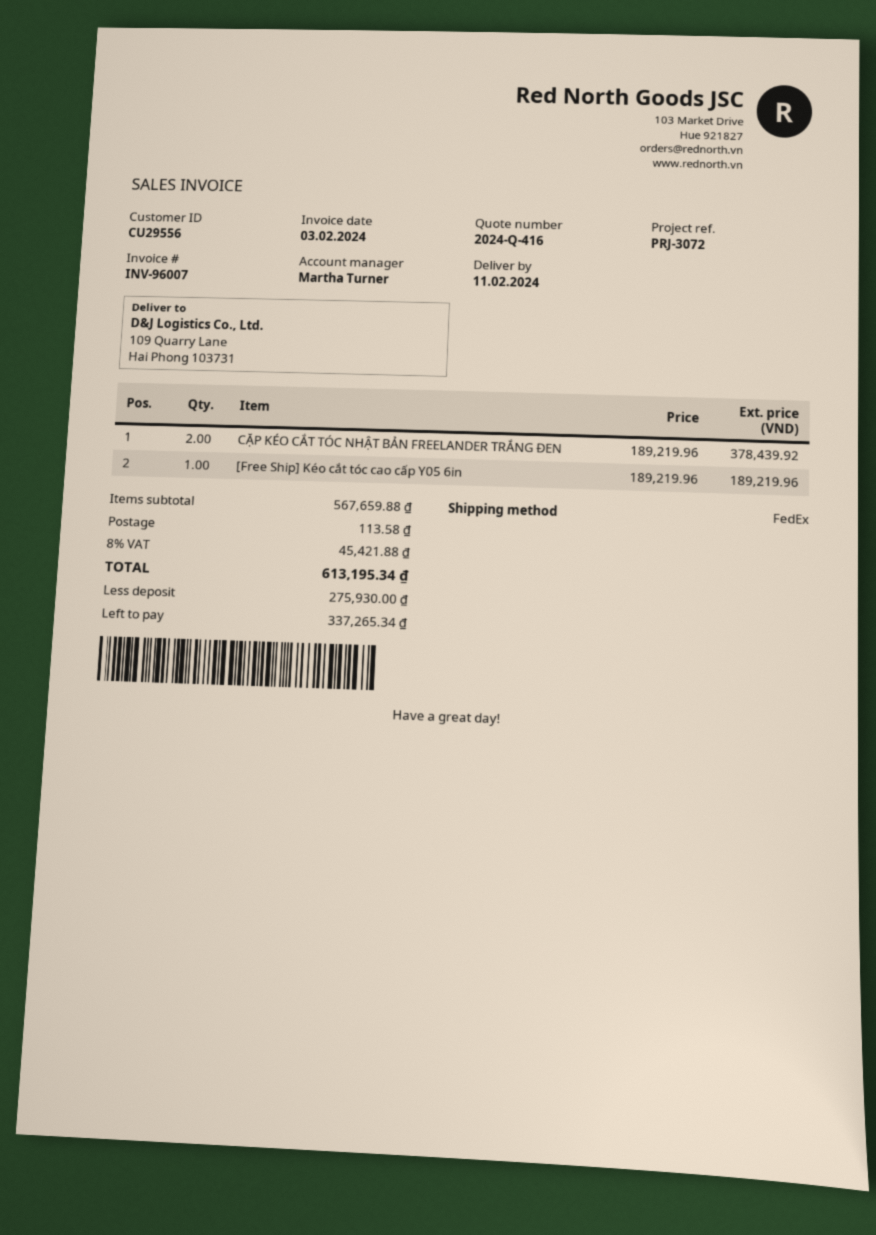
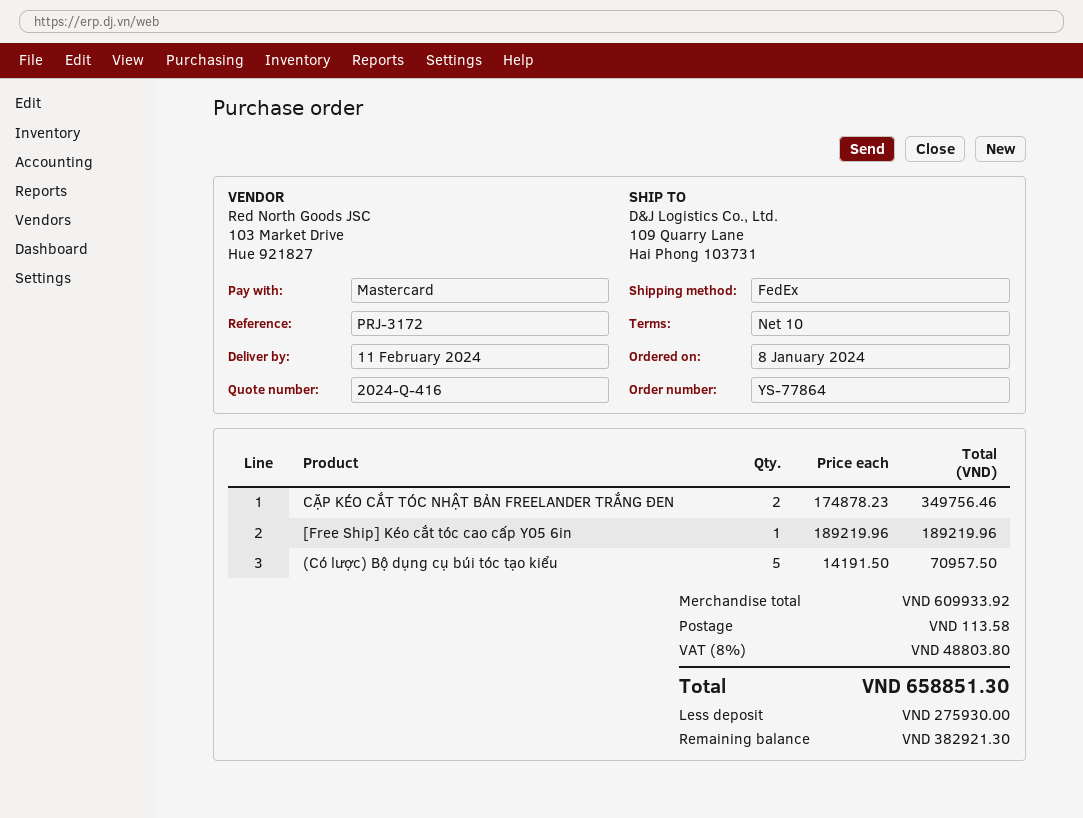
reference: PRJ-3072 -> PRJ-3172
CẶP KÉO CẮT TÓC NHẬT BẢN FREELANDER TRẮNG ĐEN: 2 x 189219.96 = 378439.92 -> 2 x 174878.23 = 349756.46
(Có lược) Bộ dụng cụ búi tóc tạo kiểu: none -> 5 x 14191.50 = 70957.50
subtotal: 567659.88 -> 609933.92
tax: 8% = 45421.88 -> 8% = 48803.80
total: 613195.34 -> 658851.30
balance: 337265.34 -> 382921.30

